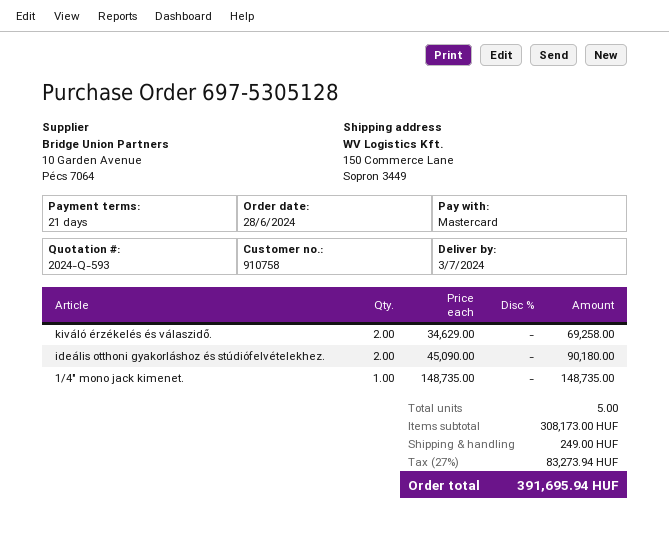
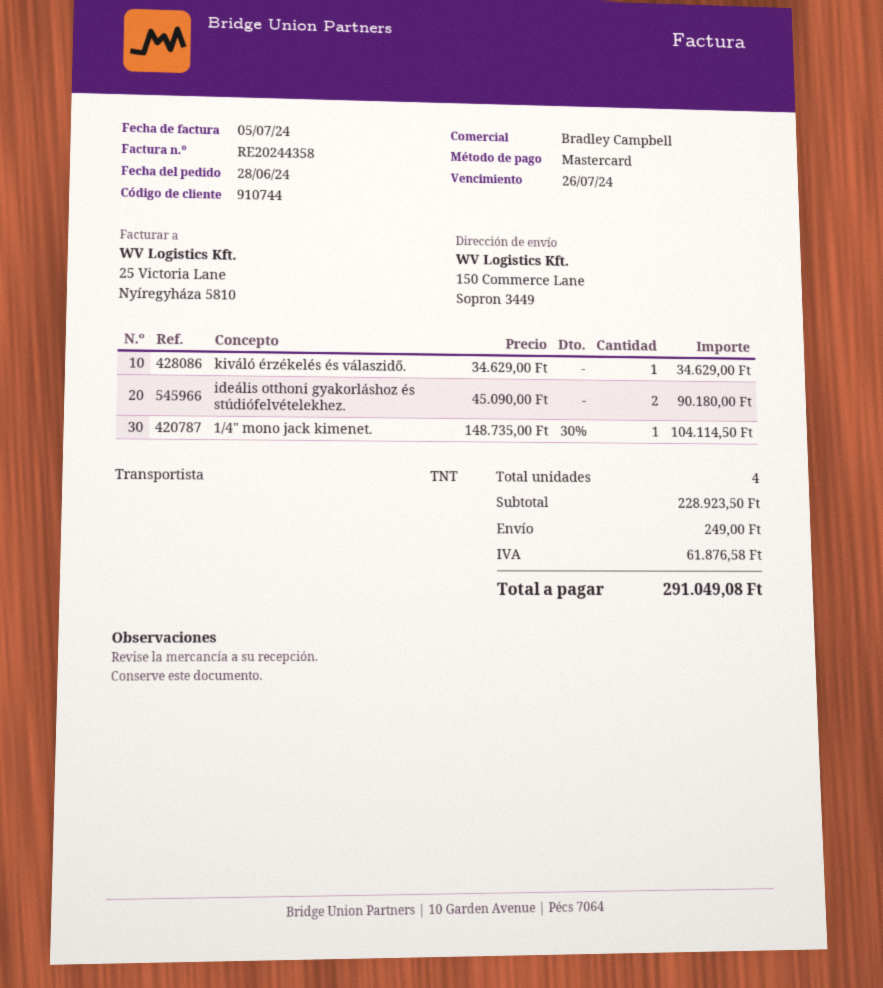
customer number: 910758 -> 910744
kiváló érzékelés és válaszidő.: 2 x 34629.00 = 69258.00 -> 1 x 34629.00 = 34629.00
1/4" mono jack kimenet.: 1 x 148735.00 = 148735.00 -> 1 x 148735.00 - 30% = 104114.50
total quantity: 5 -> 4
subtotal: 308173.00 -> 228923.50
tax: 83273.94 -> 61876.58
total: 391695.94 -> 291049.08

